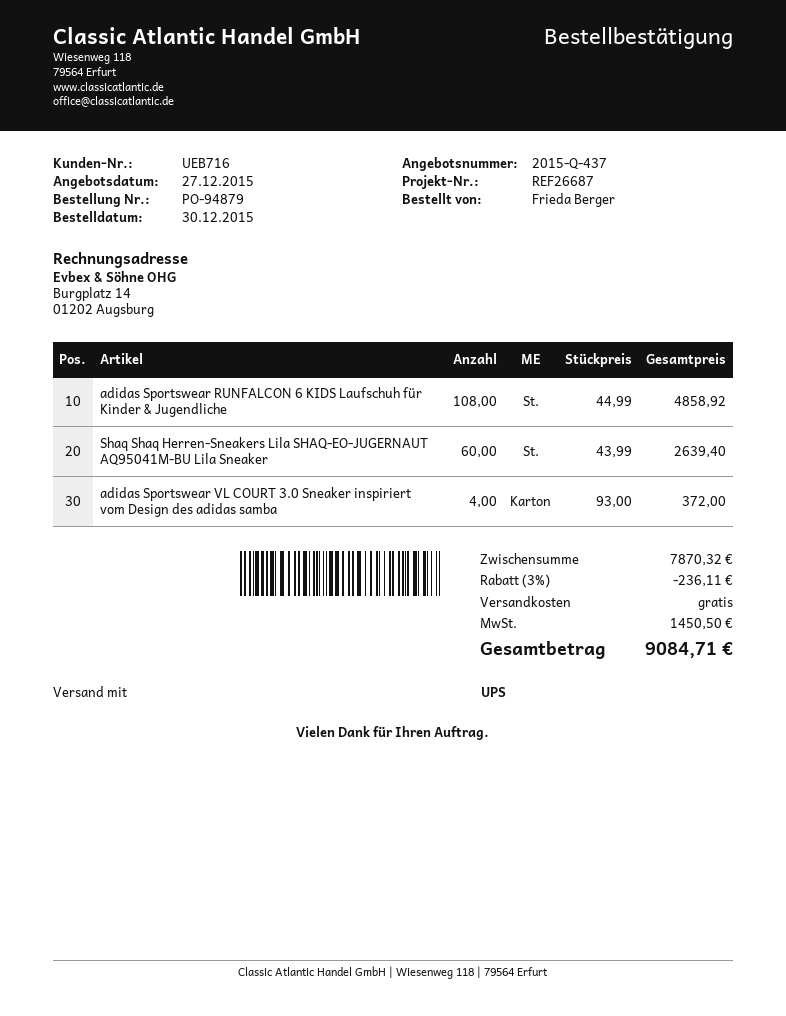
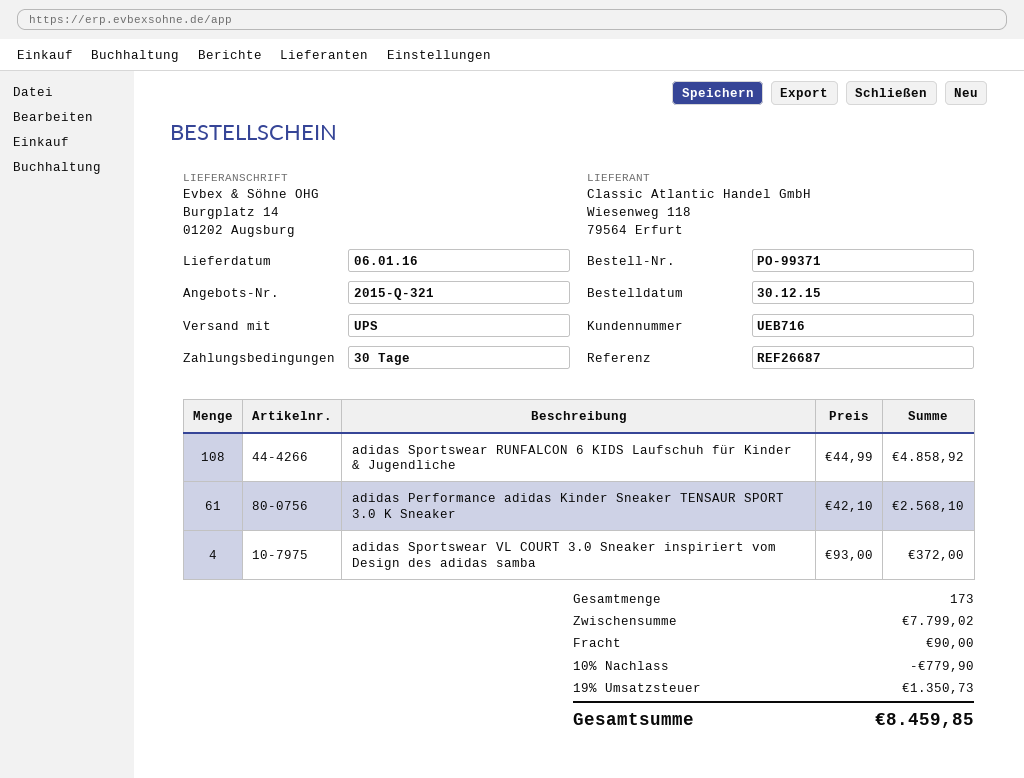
quote number: 2015-Q-437 -> 2015-Q-321
order number: PO-94879 -> PO-99371
Shaq Shaq Herren-Sneakers Lila SHAQ-EO-JUGERNAUT AQ95041M-BU Lila Sneaker: 60 x 43.99 = 2639.40 -> none
adidas Performance adidas Kinder Sneaker TENSAUR SPORT 3.0 K Sneaker: none -> 61 x 42.10 = 2568.10
subtotal: 7870.32 -> 7799.02
discount: 3% = 236.11 -> 10% = 779.90
shipping: 0.00 -> 90.00
tax: 1450.50 -> 1350.73
total: 9084.71 -> 8459.85

